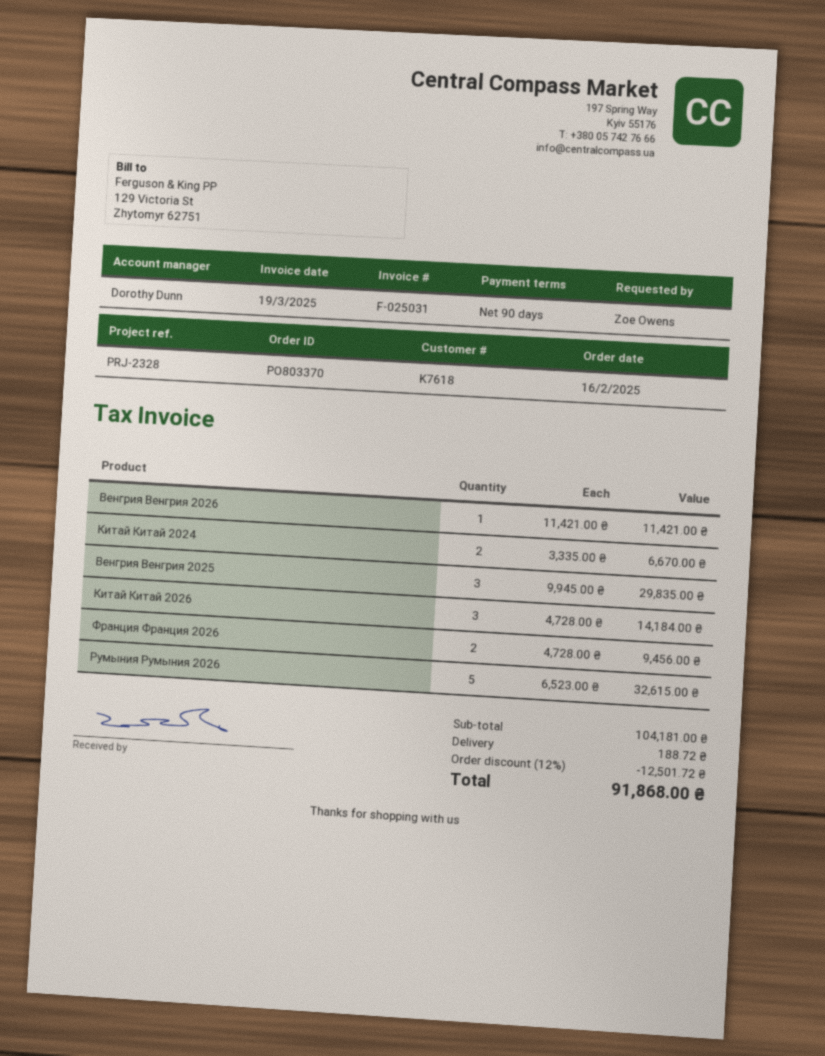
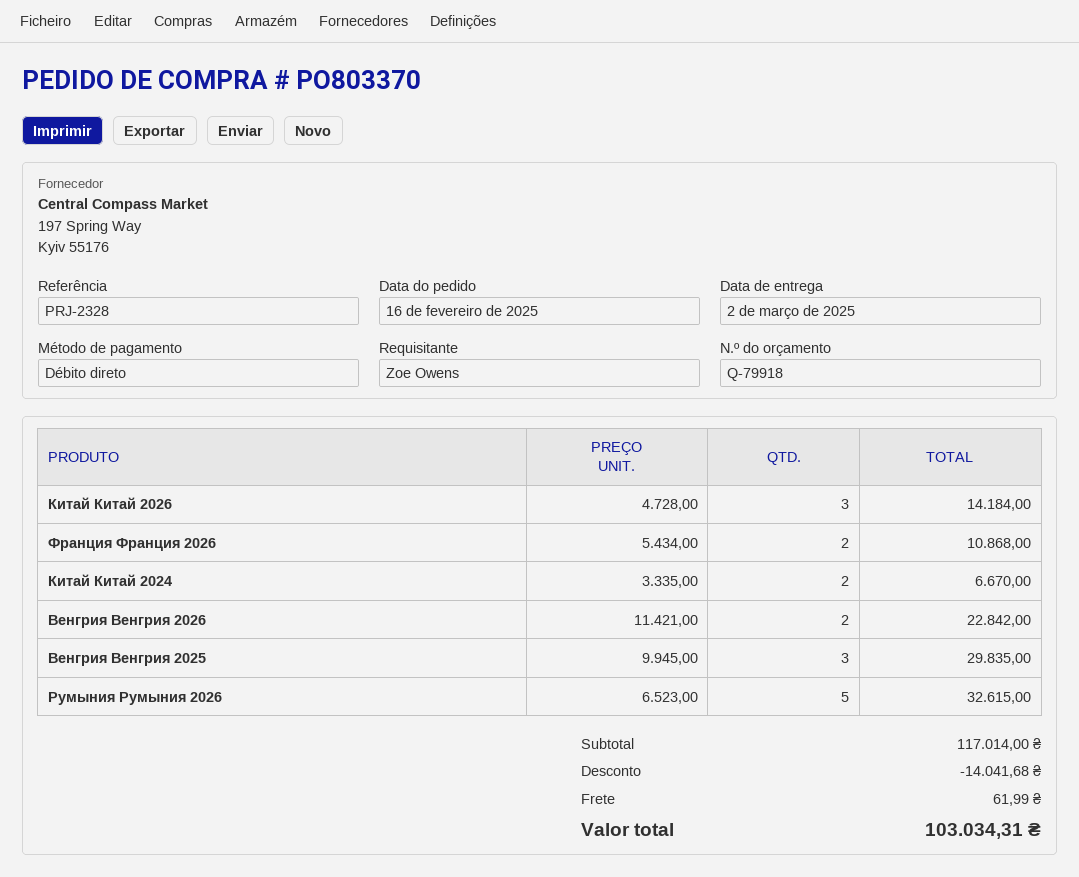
Венгрия Венгрия 2026: 1 x 11421.00 = 11421.00 -> 2 x 11421.00 = 22842.00
Франция Франция 2026: 2 x 4728.00 = 9456.00 -> 2 x 5434.00 = 10868.00
subtotal: 104181.00 -> 117014.00
discount: 12501.72 -> 14041.68
shipping: 188.72 -> 61.99
total: 91868.00 -> 103034.31

